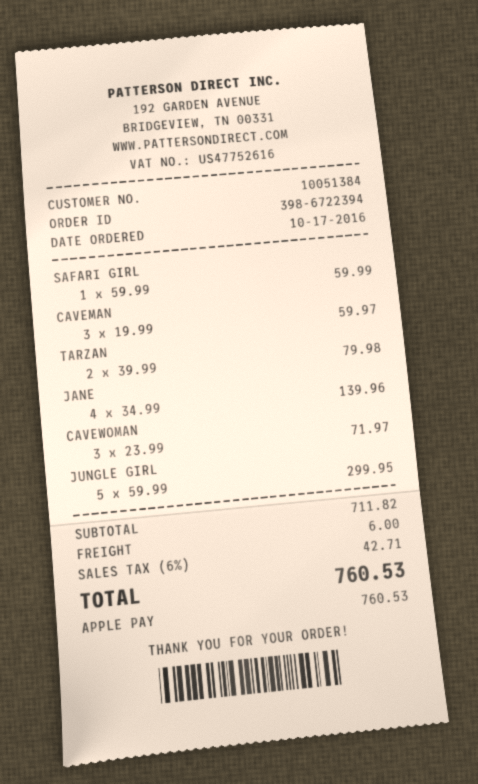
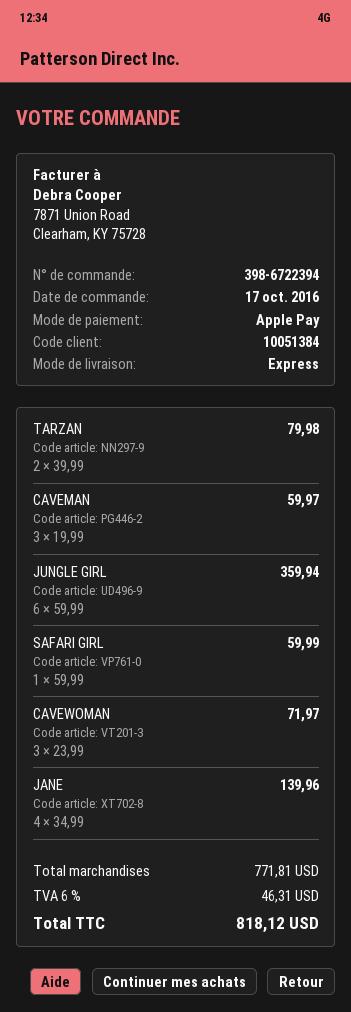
JUNGLE GIRL: 5 x 59.99 = 299.95 -> 6 x 59.99 = 359.94
subtotal: 711.82 -> 771.81
shipping: 6.00 -> none
tax: 6% = 42.71 -> 6% = 46.31
total: 760.53 -> 818.12

